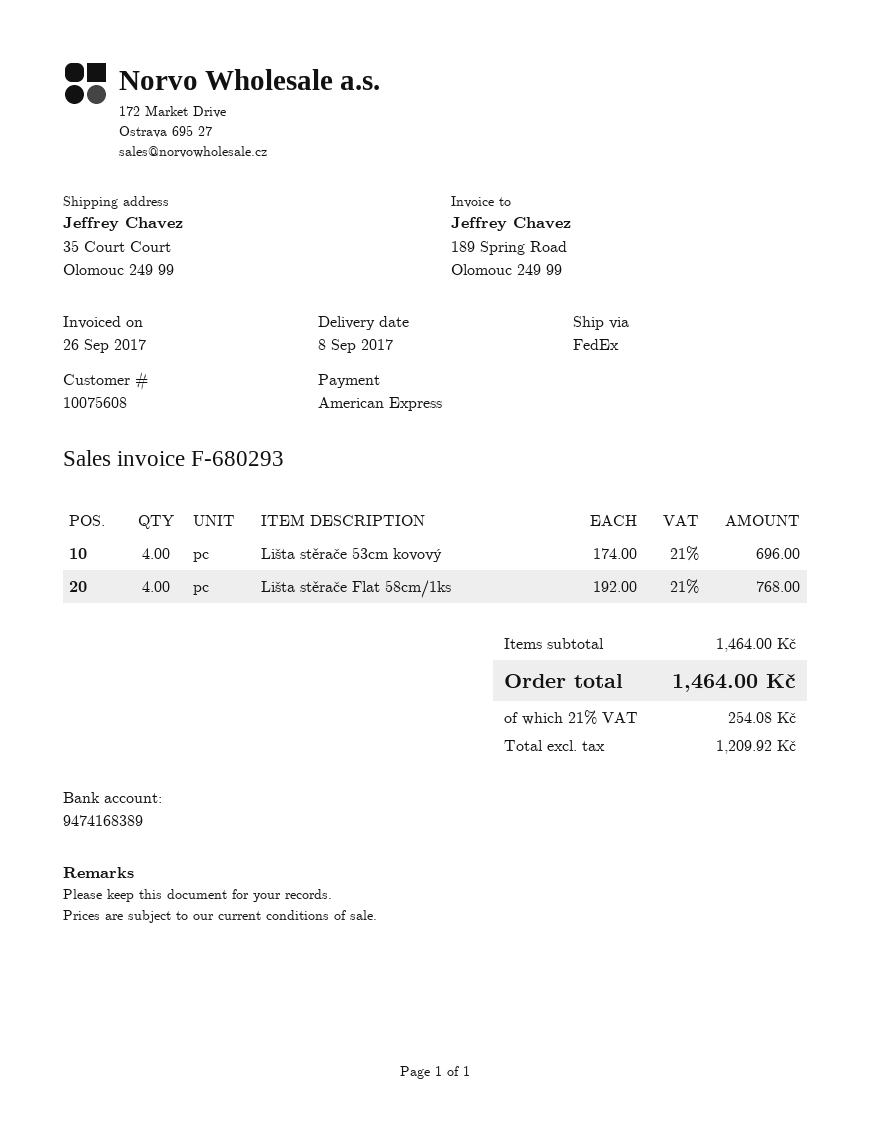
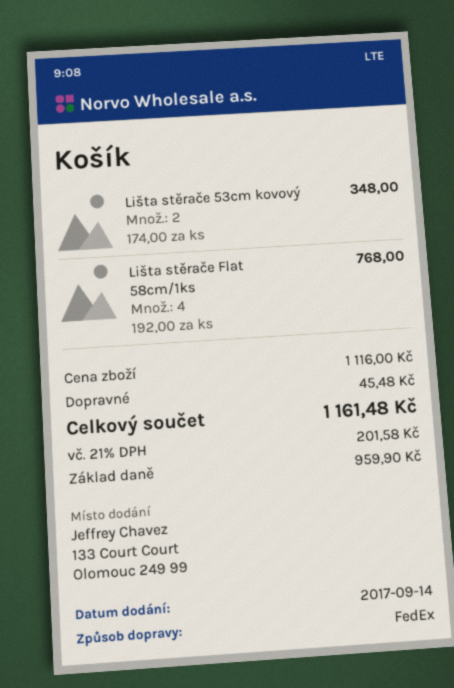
delivery date: 2017-09-08 -> 2017-09-14
ship to: 35 Court Court, Olomouc 249 99 -> 133 Court Court, Olomouc 249 99
Lišta stěrače 53cm kovový: 4 x 174.00 = 696.00 -> 2 x 174.00 = 348.00
subtotal: 1464.00 -> 1116.00
shipping: none -> 45.48
net: 1209.92 -> 959.90
tax: 21% = 254.08 -> 21% = 201.58
total: 1464.00 -> 1161.48

